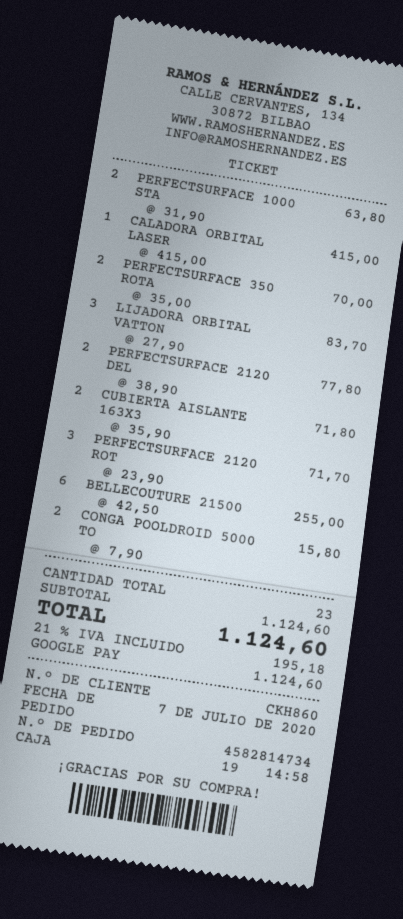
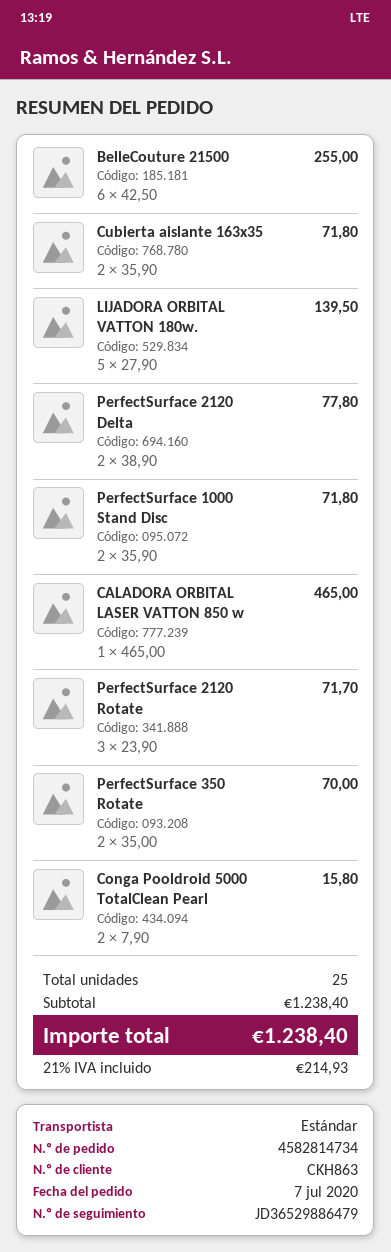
customer number: CKH860 -> CKH863
PERFECTSURFACE 1000 STA: 2 x 31.90 = 63.80 -> 2 x 35.90 = 71.80
CALADORA ORBITAL LASER: 1 x 415.00 = 415.00 -> 1 x 465.00 = 465.00
LIJADORA ORBITAL VATTON: 3 x 27.90 = 83.70 -> 5 x 27.90 = 139.50
total quantity: 23 -> 25
subtotal: 1124.60 -> 1238.40
tax: 21% = 195.18 -> 21% = 214.93
total: 1124.60 -> 1238.40

